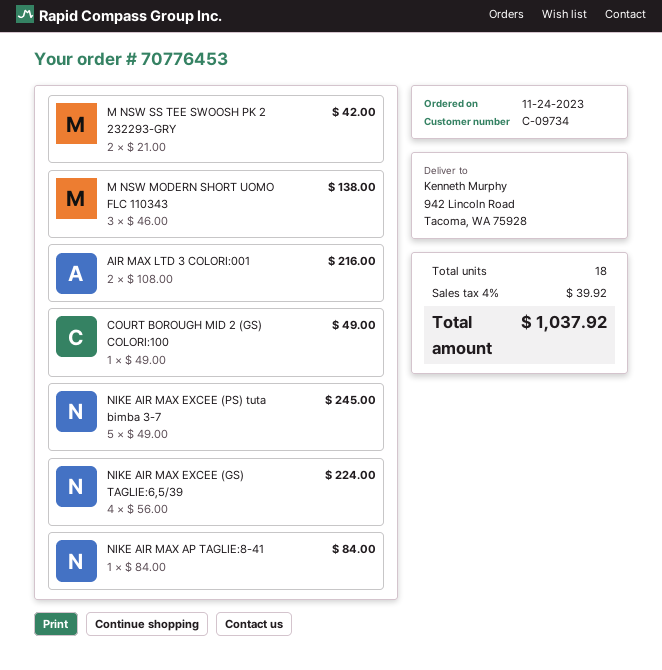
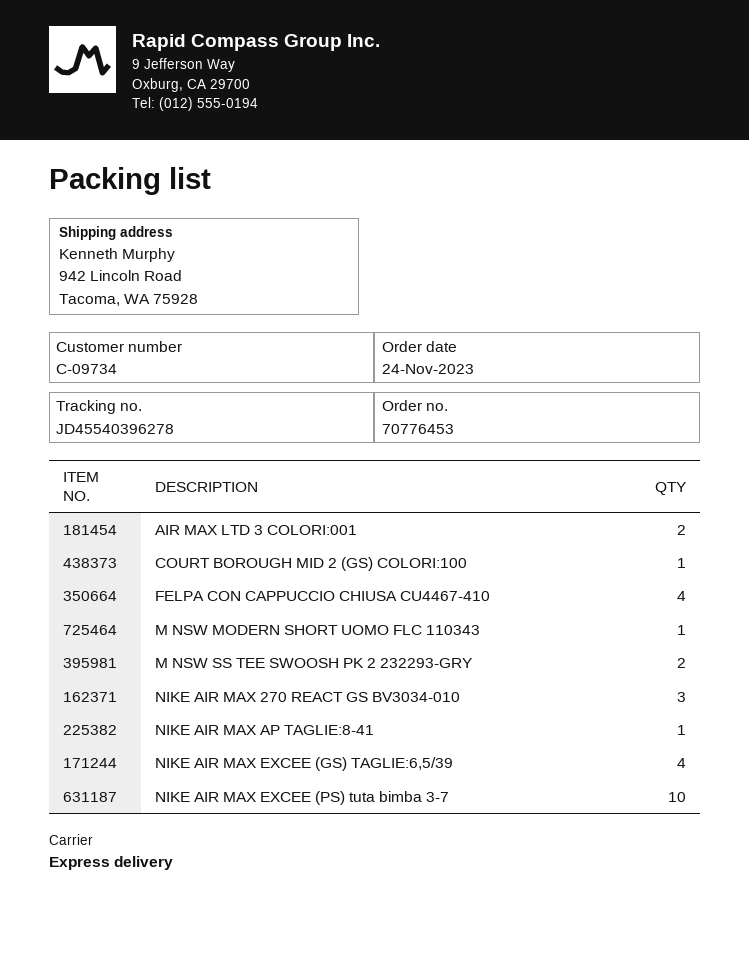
M NSW MODERN SHORT UOMO FLC 110343: 3 -> 1
NIKE AIR MAX EXCEE (PS) tuta bimba 3-7: 5 -> 10
FELPA CON CAPPUCCIO CHIUSA CU4467-410: none -> 4
NIKE AIR MAX 270 REACT GS BV3034-010: none -> 3

